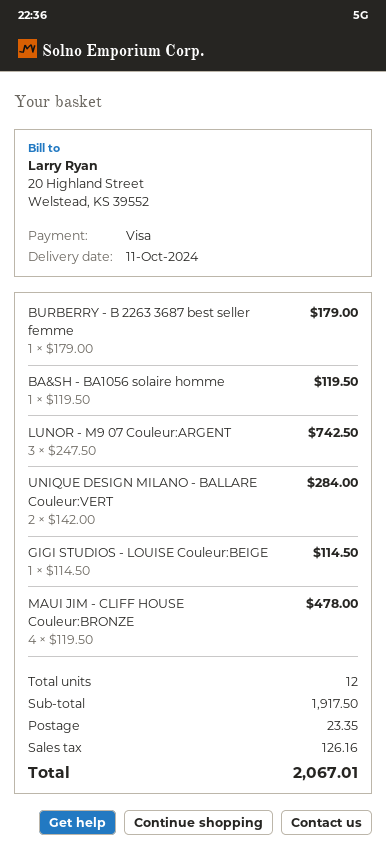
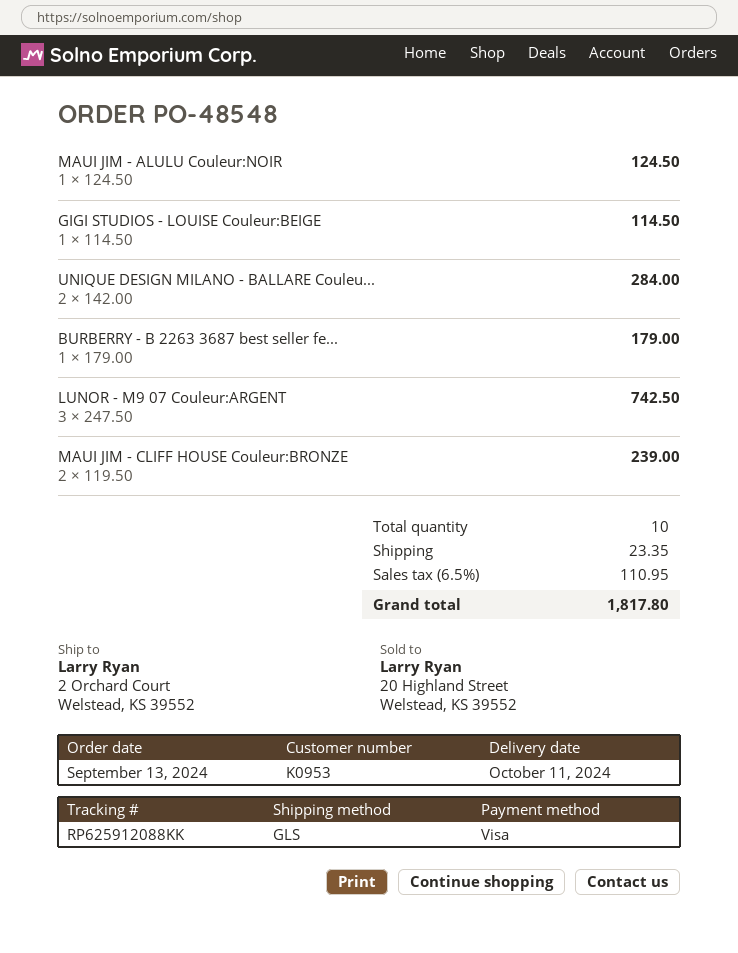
BA&SH - BA1056 solaire homme: 1 x 119.50 = 119.50 -> none
MAUI JIM - CLIFF HOUSE Couleur:BRONZE: 4 x 119.50 = 478.00 -> 2 x 119.50 = 239.00
MAUI JIM - ALULU Couleur:NOIR: none -> 1 x 124.50 = 124.50
total quantity: 12 -> 10
tax: 126.16 -> 110.95
total: 2067.01 -> 1817.80

